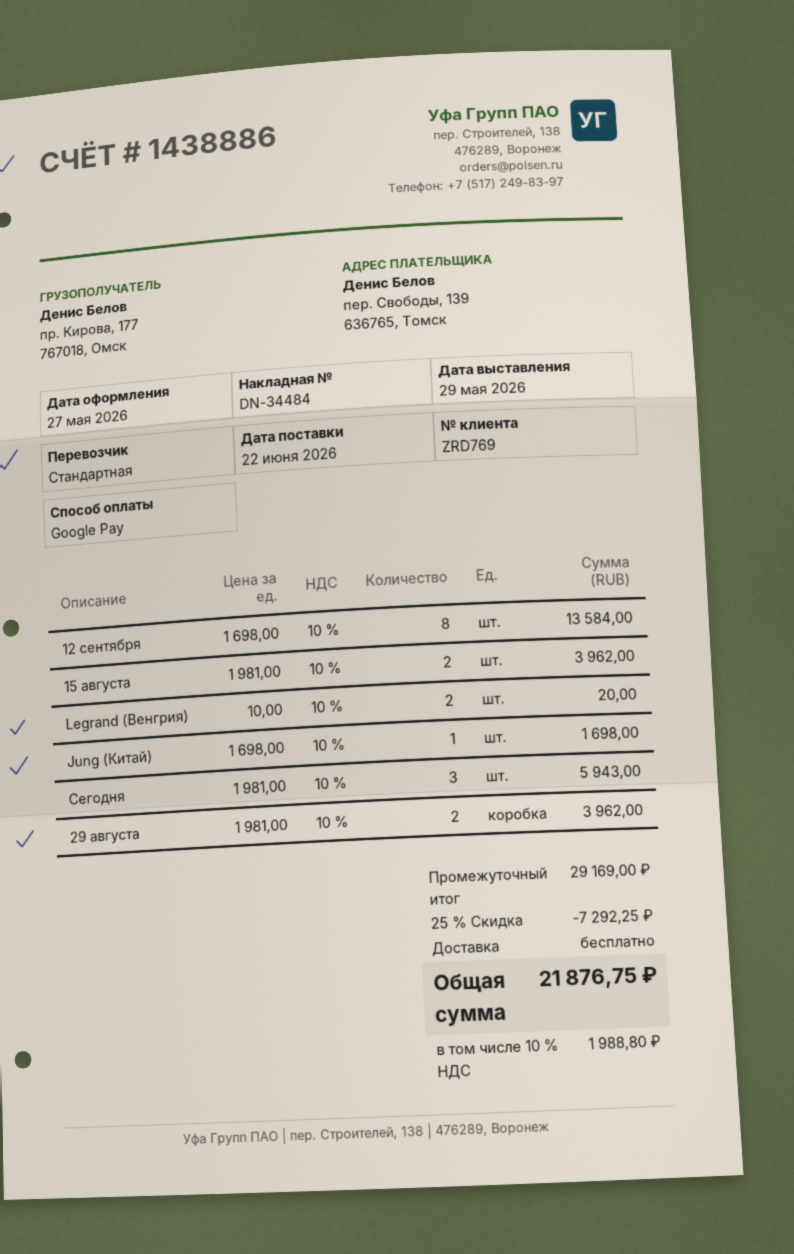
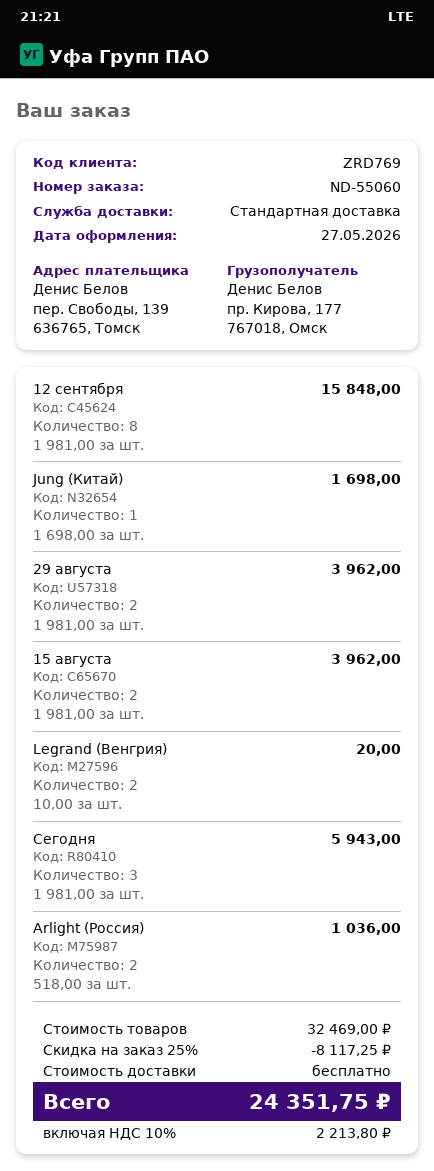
12 сентября: 8 x 1698.00 = 13584.00 -> 8 x 1981.00 = 15848.00
Arlight (Россия): none -> 2 x 518.00 = 1036.00
subtotal: 29169.00 -> 32469.00
discount: 25% = 7292.25 -> 25% = 8117.25
tax: 10% = 1988.80 -> 10% = 2213.80
total: 21876.75 -> 24351.75

